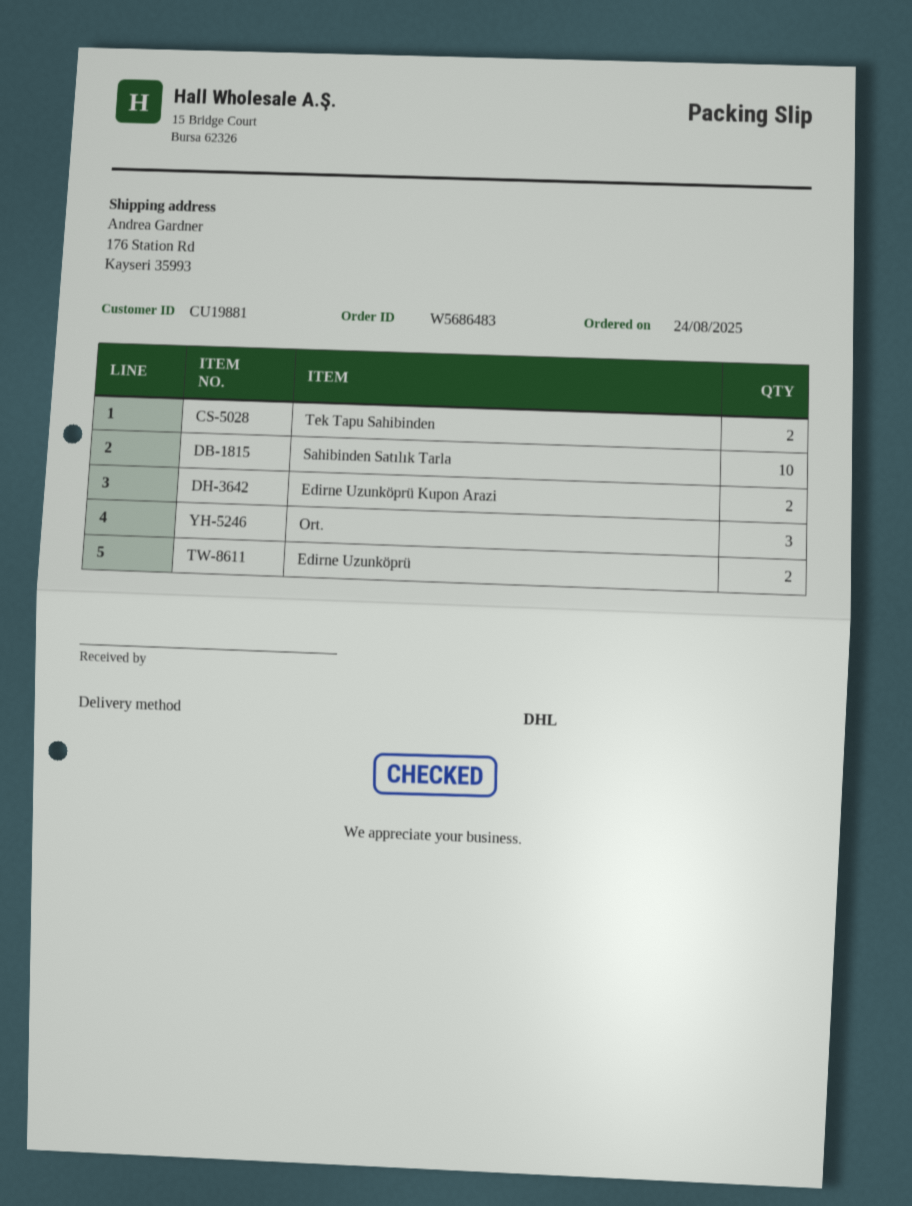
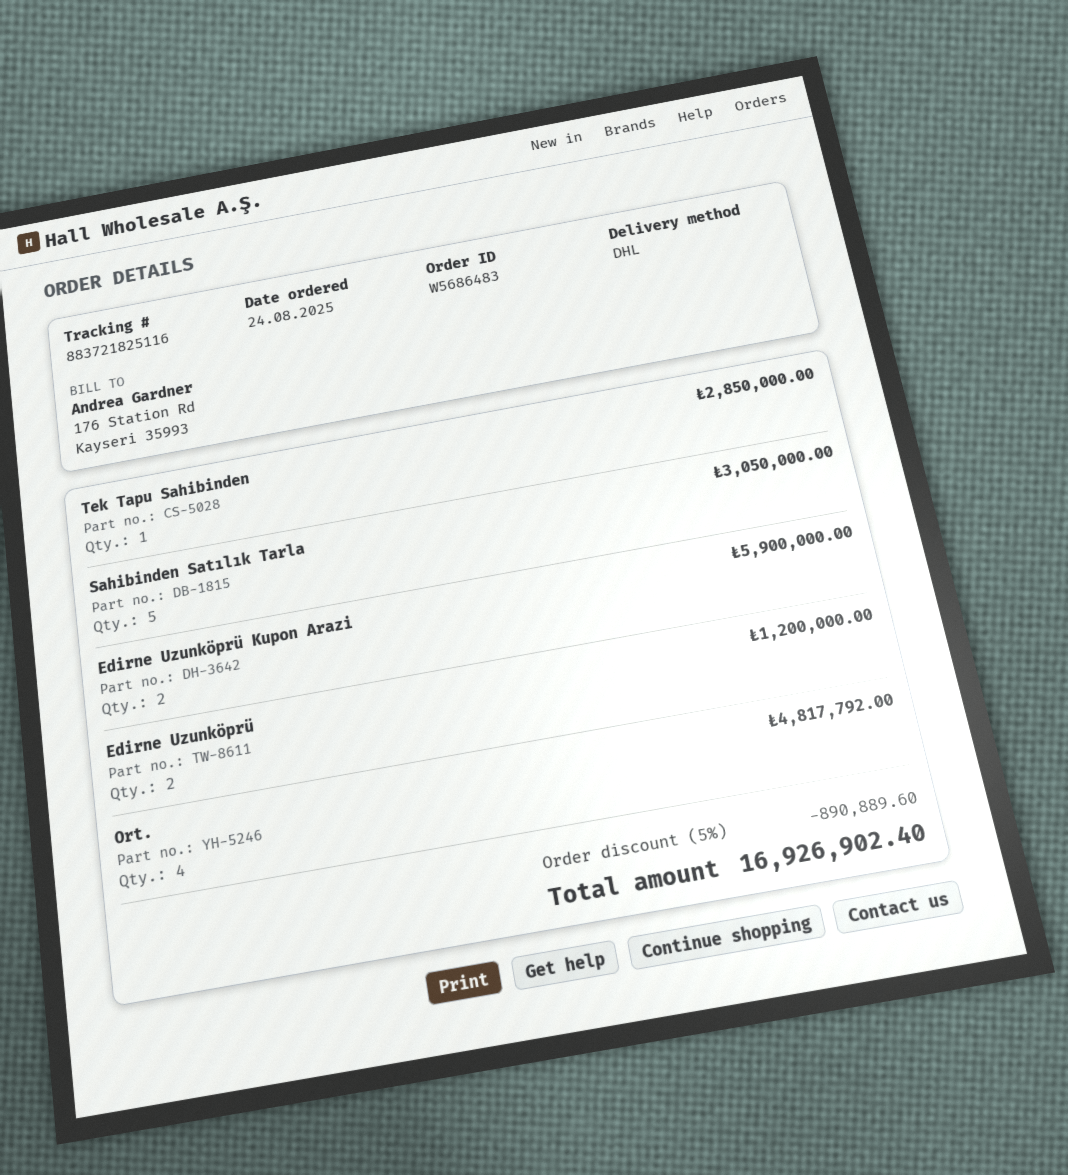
Tek Tapu Sahibinden: 2 -> 1
Sahibinden Satılık Tarla: 10 -> 5
Ort.: 3 -> 4

